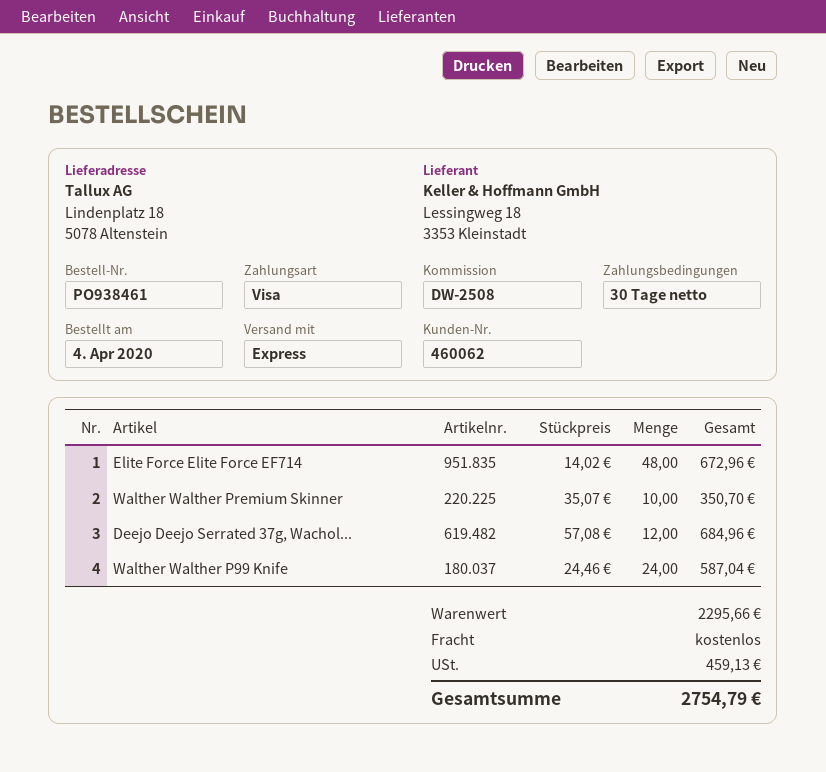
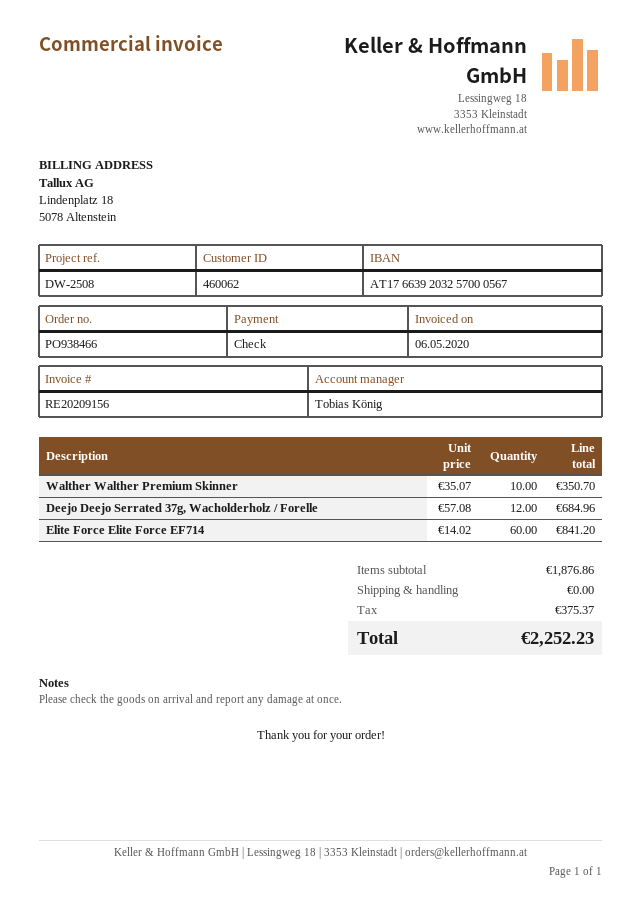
order number: PO938461 -> PO938466
payment method: Visa -> cheque
Elite Force Elite Force EF714: 48 x 14.02 = 672.96 -> 60 x 14.02 = 841.20
Walther Walther P99 Knife: 24 x 24.46 = 587.04 -> none
subtotal: 2295.66 -> 1876.86
tax: 459.13 -> 375.37
total: 2754.79 -> 2252.23

